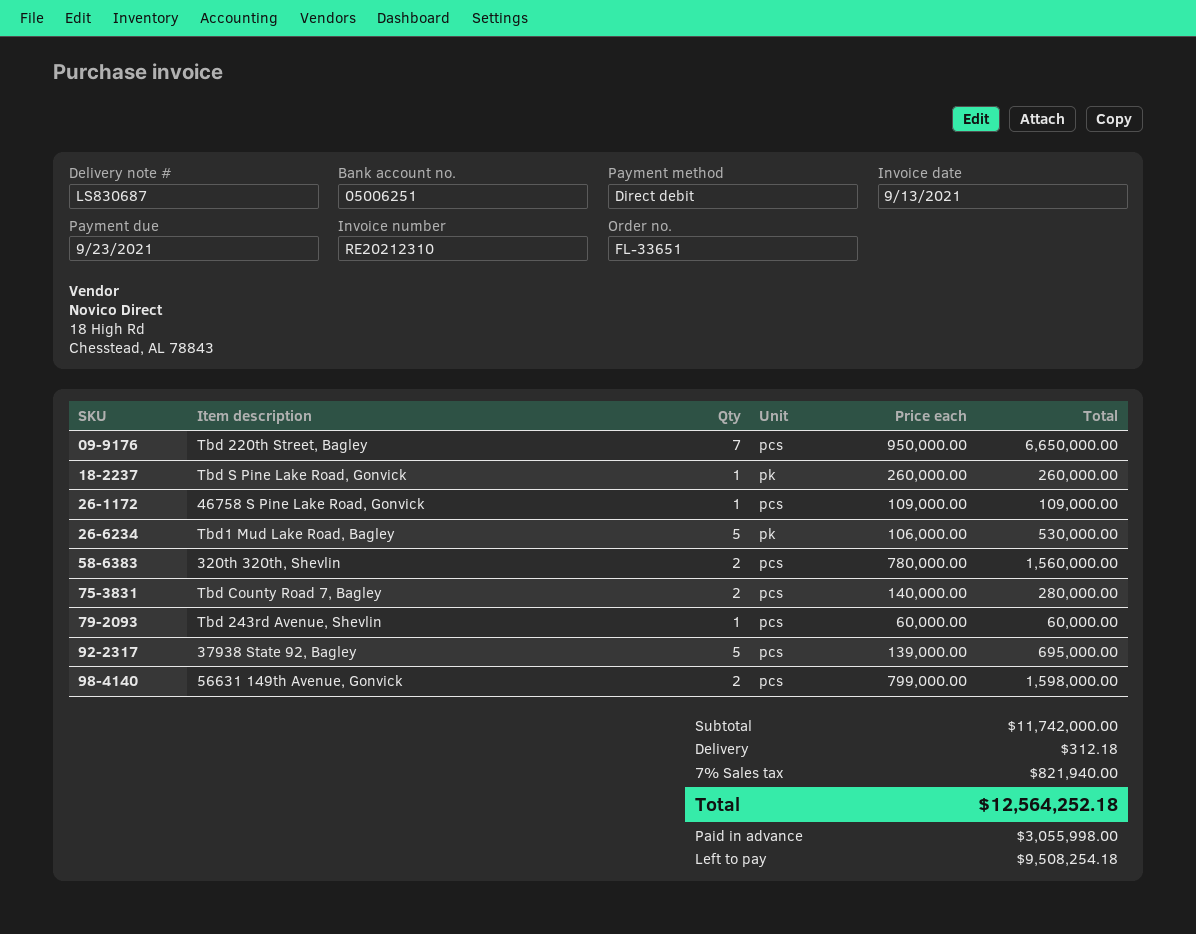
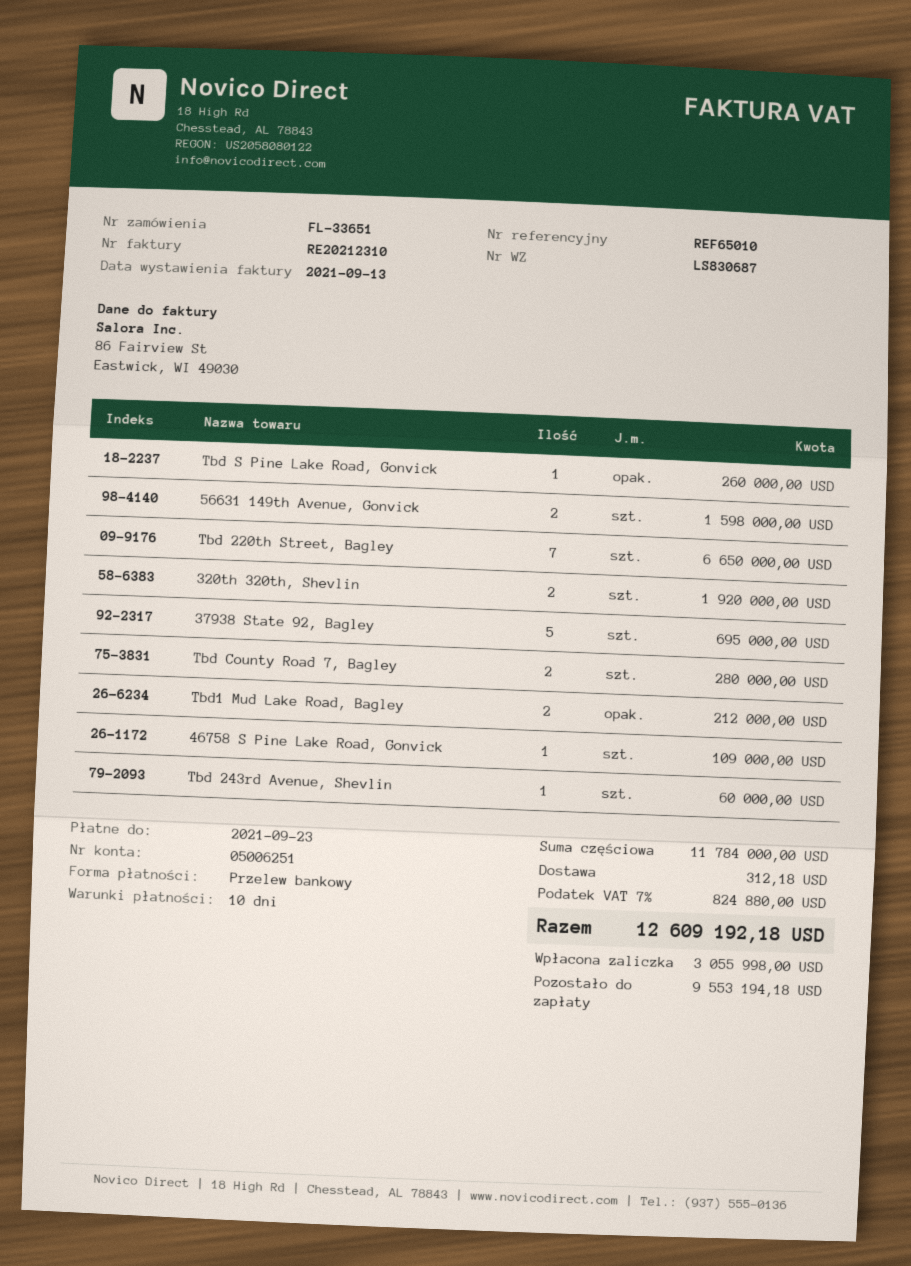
payment method: direct debit -> bank transfer
Tbd1 Mud Lake Road, Bagley: 5 for 530000.00 -> 2 for 212000.00
320th 320th, Shevlin: 2 for 1560000.00 -> 2 for 1920000.00
subtotal: 11742000.00 -> 11784000.00
tax: 7% = 821940.00 -> 7% = 824880.00
total: 12564252.18 -> 12609192.18
balance: 9508254.18 -> 9553194.18

